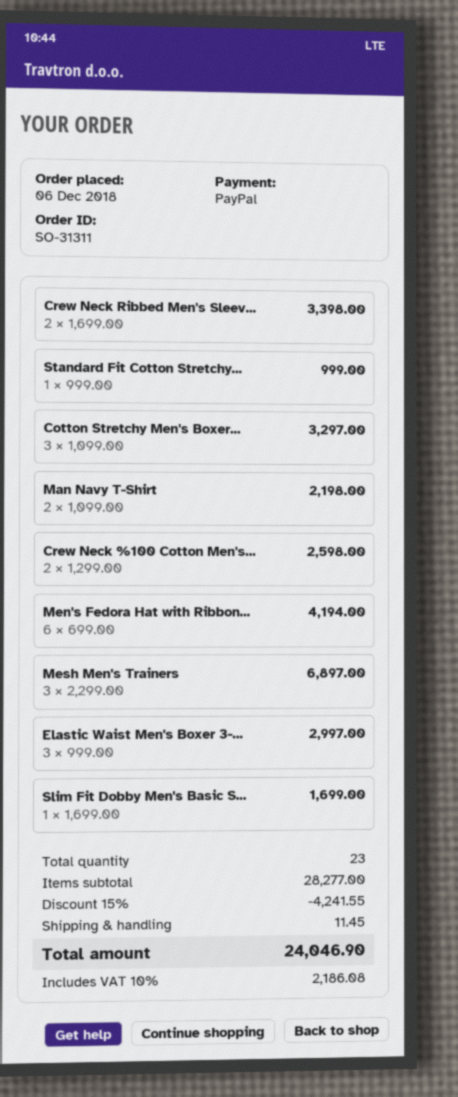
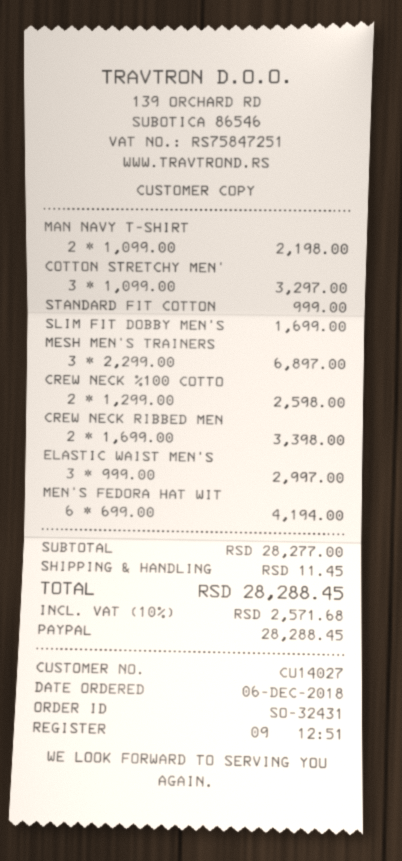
order number: SO-31311 -> SO-32431
discount: 15% = 4241.55 -> none
tax: 10% = 2186.08 -> 10% = 2571.68
total: 24046.90 -> 28288.45

